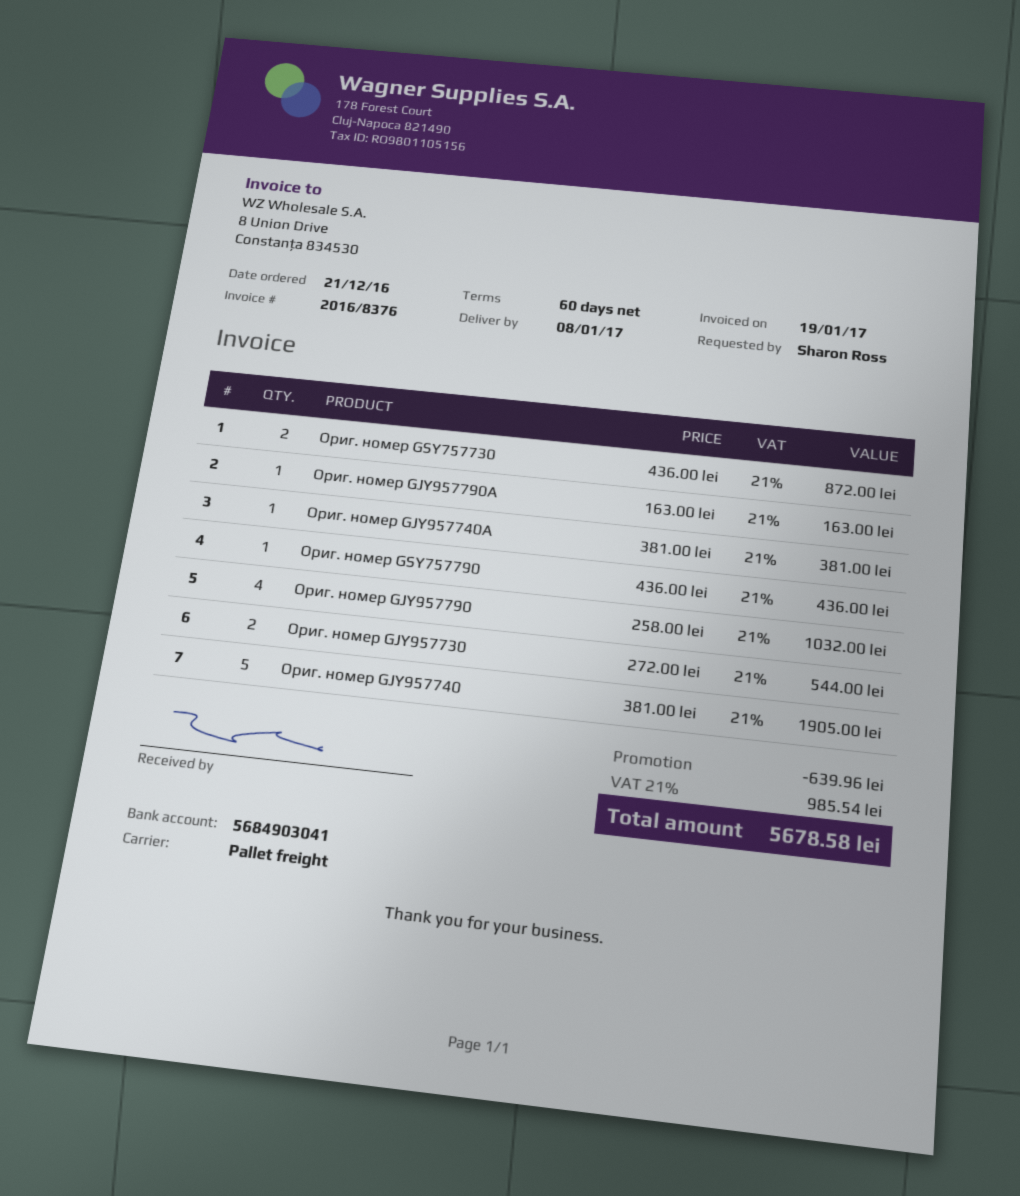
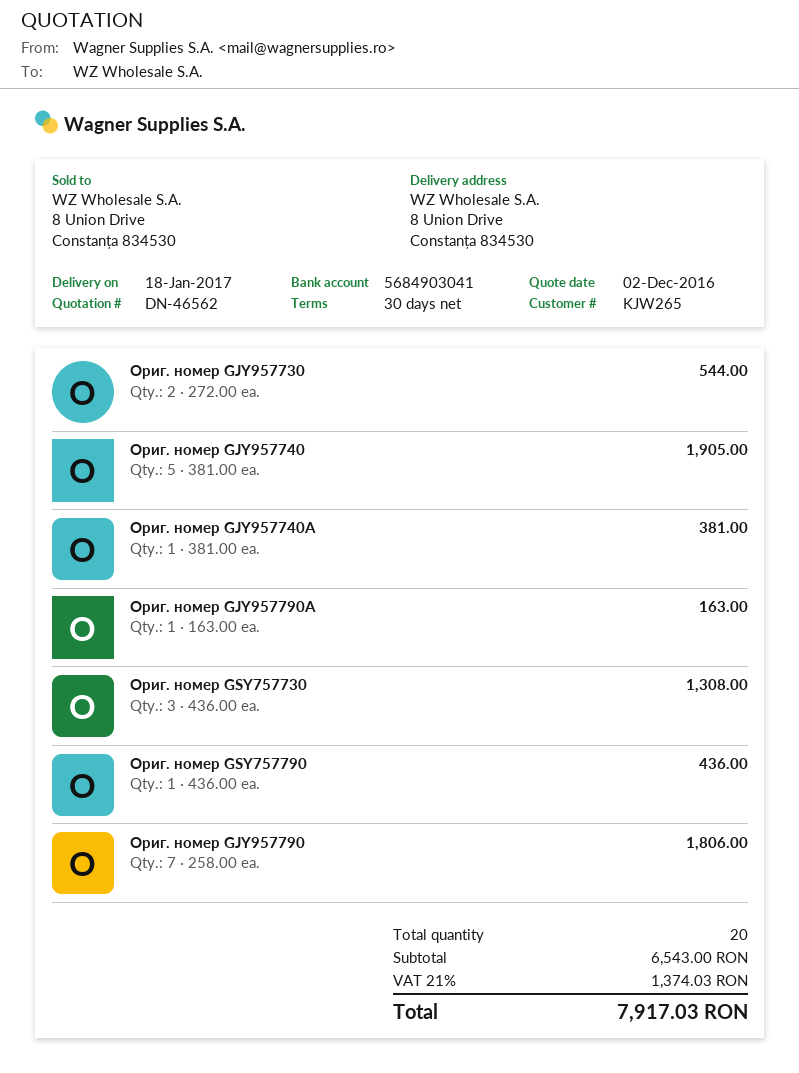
delivery date: 2017-01-08 -> 2017-01-18
payment terms: 60 days -> 30 days
Ориг. номер GSY757730: 2 x 436.00 = 872.00 -> 3 x 436.00 = 1308.00
Ориг. номер GJY957790: 4 x 258.00 = 1032.00 -> 7 x 258.00 = 1806.00
discount: 639.96 -> none
tax: 21% = 985.54 -> 21% = 1374.03
total: 5678.58 -> 7917.03

